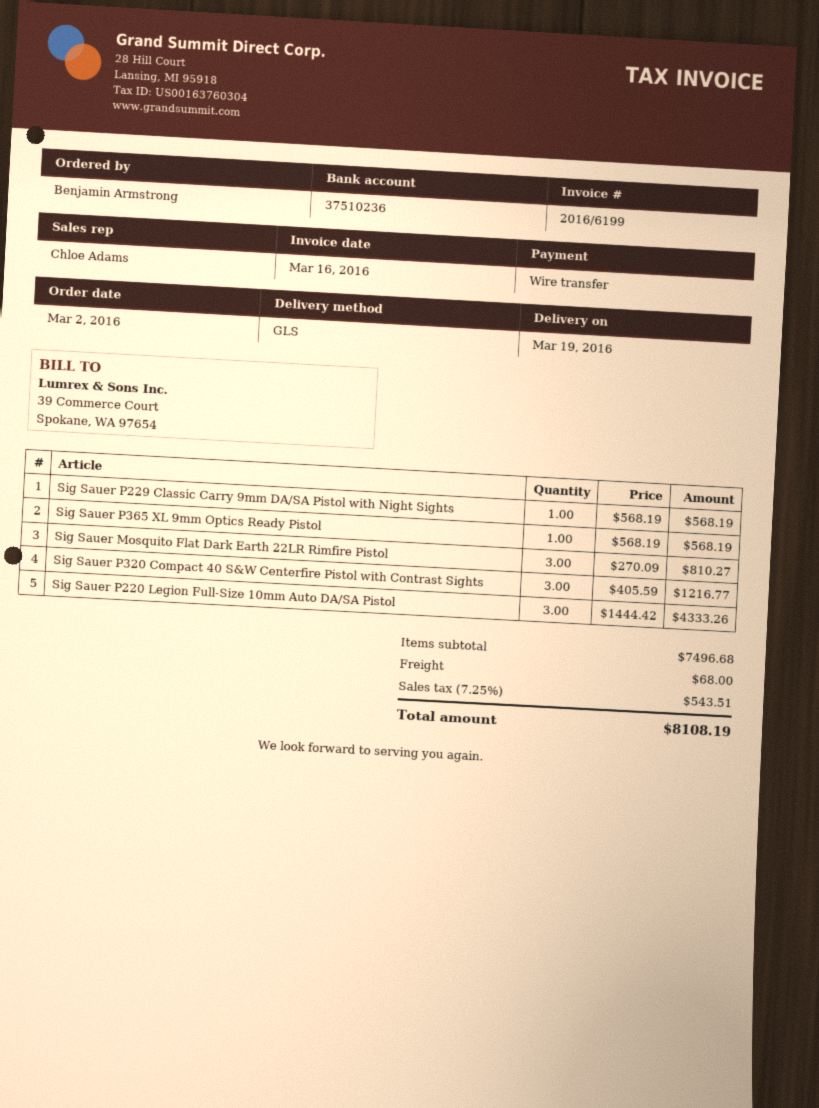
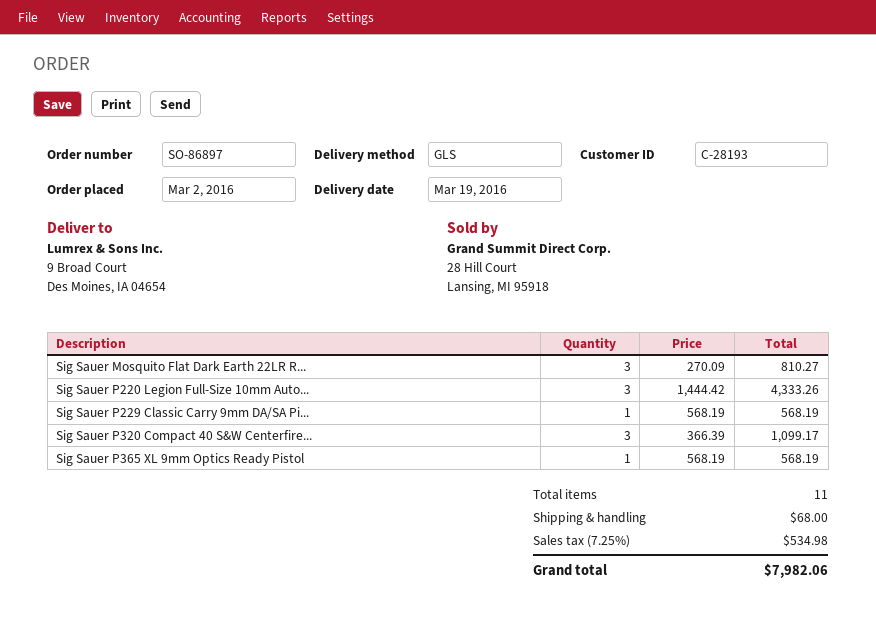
Sig Sauer P320 Compact 40 S&W Centerfire Pistol with Contrast Sights: 3 x 405.59 = 1216.77 -> 3 x 366.39 = 1099.17
tax: 7.25% = 543.51 -> 7.25% = 534.98
total: 8108.19 -> 7982.06

